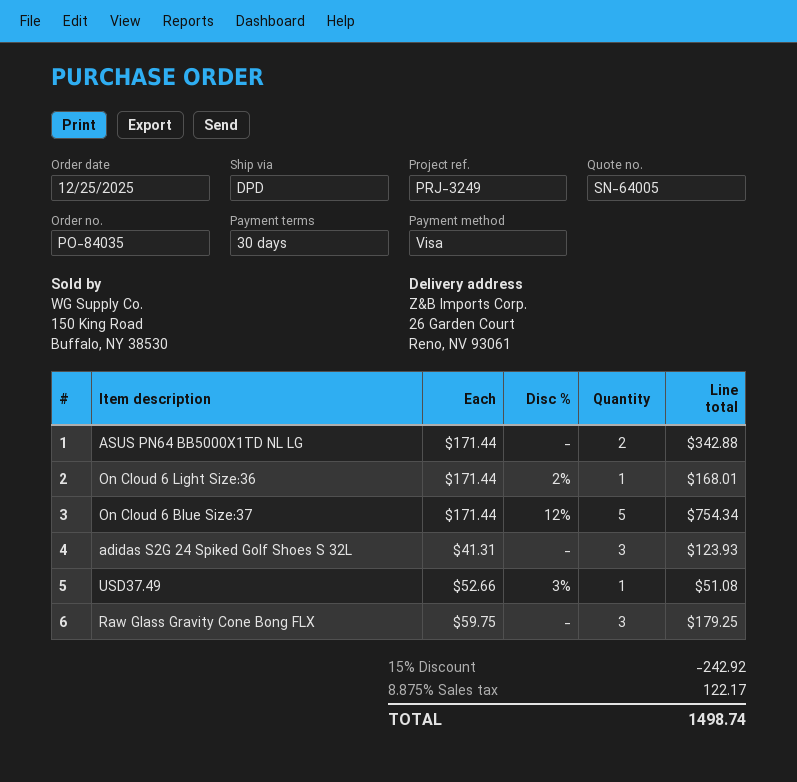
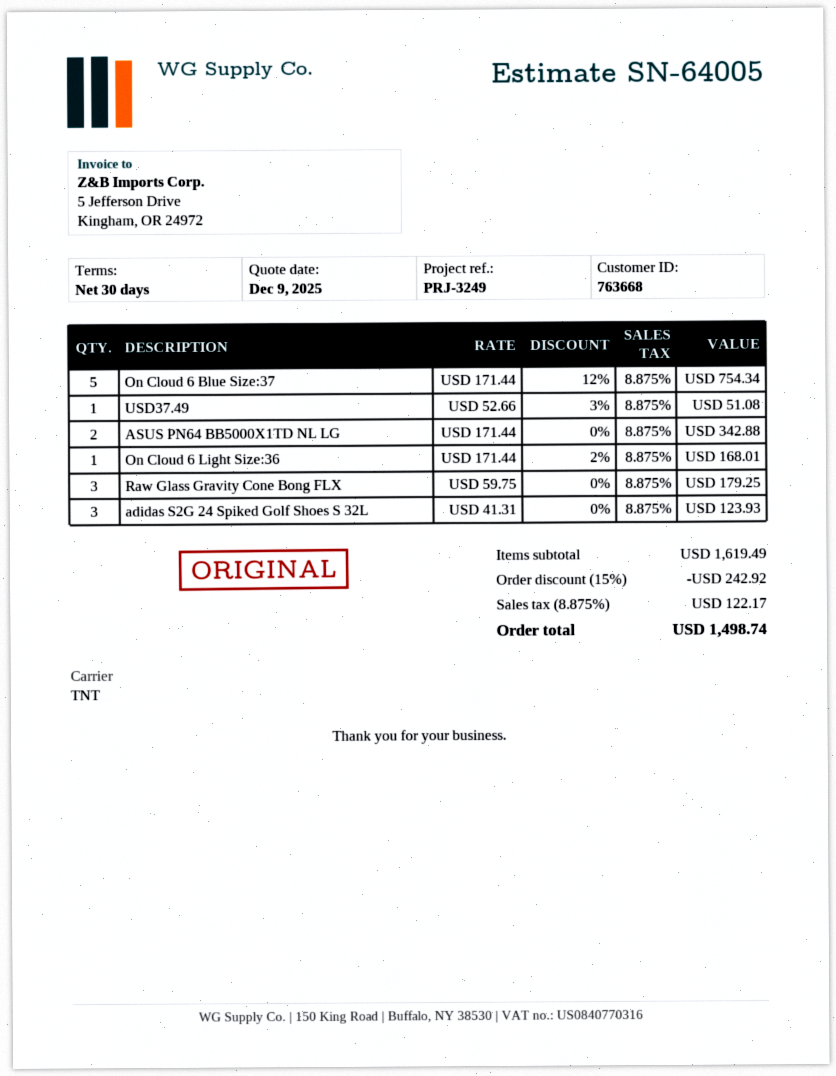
shipping method: DPD -> TNT

